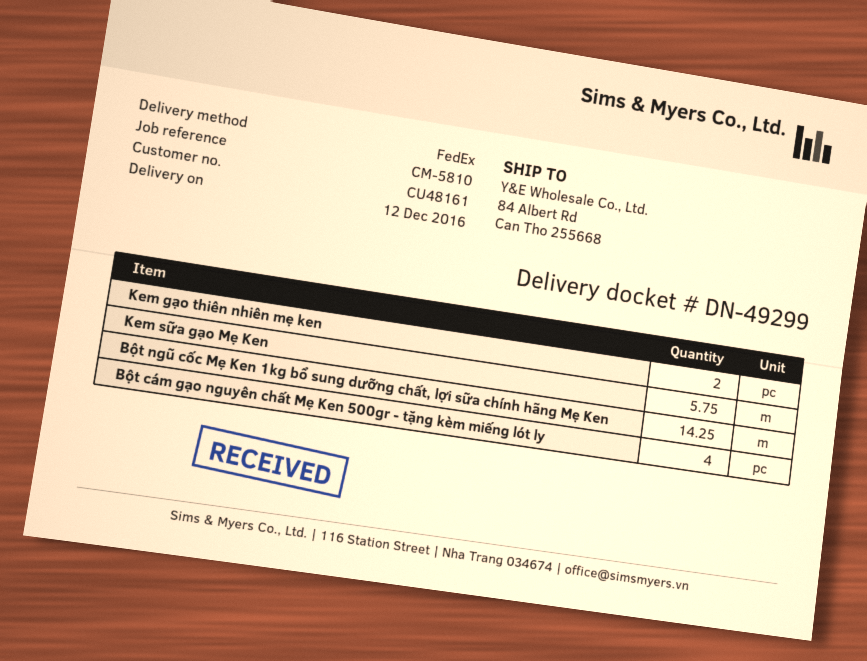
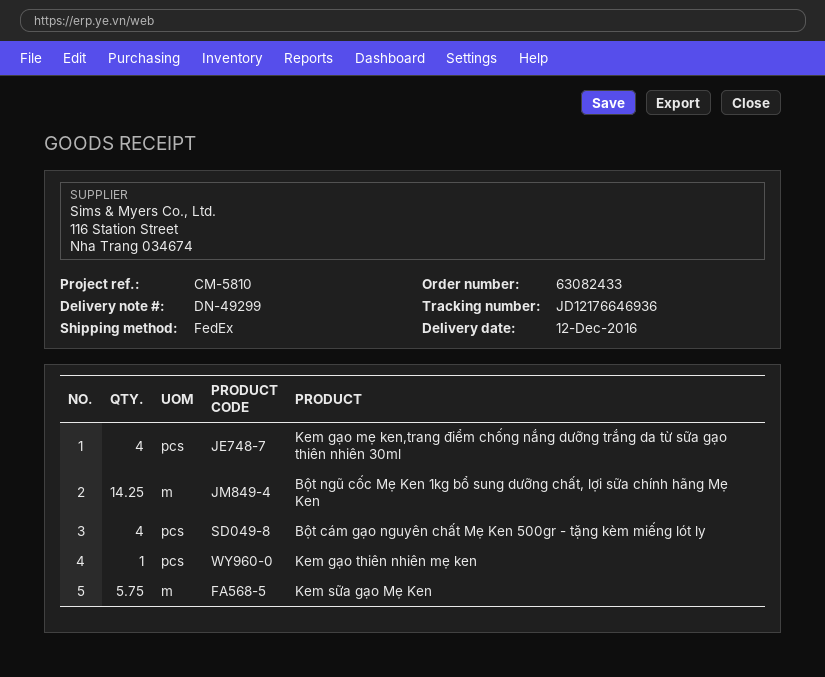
Kem gạo thiên nhiên mẹ ken: 2 -> 1
Kem gạo mẹ ken,trang điểm chống nắng dưỡng trắng da từ sữa gạo thiên nhiên 30ml: none -> 4

